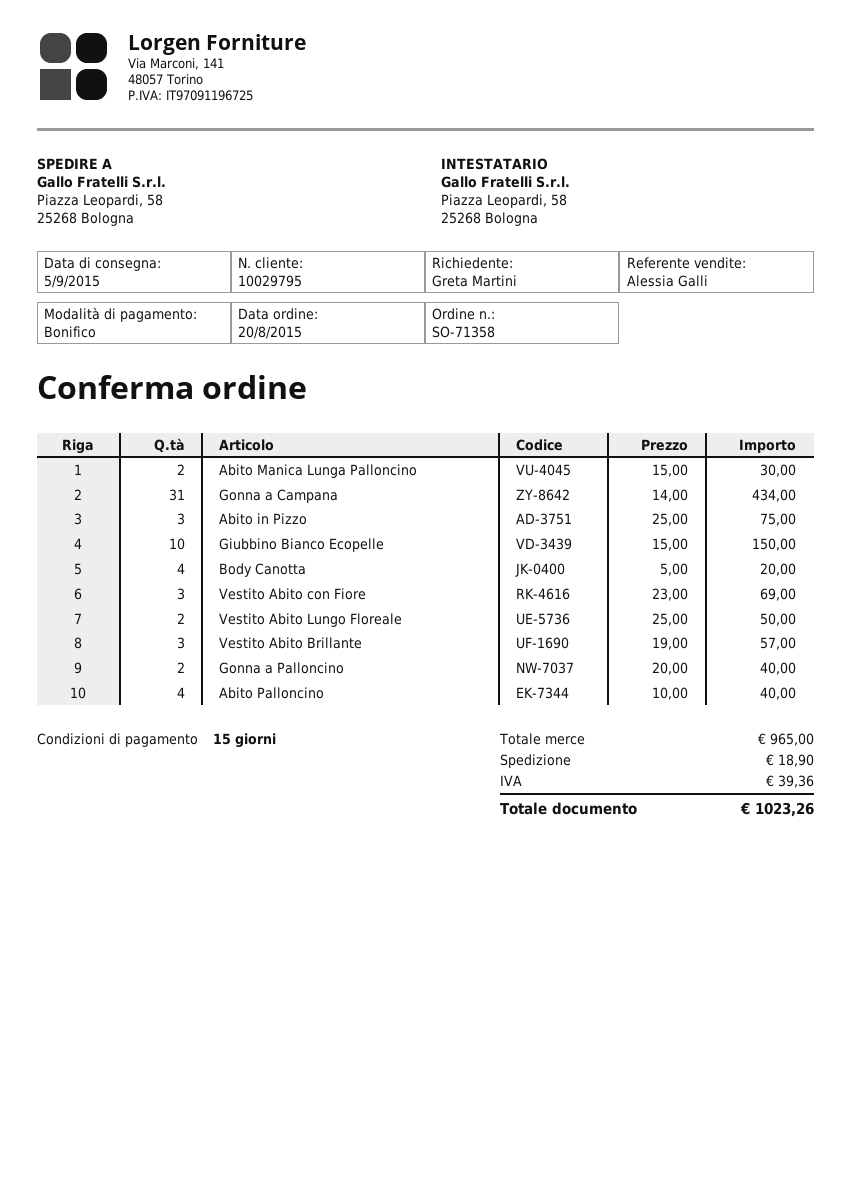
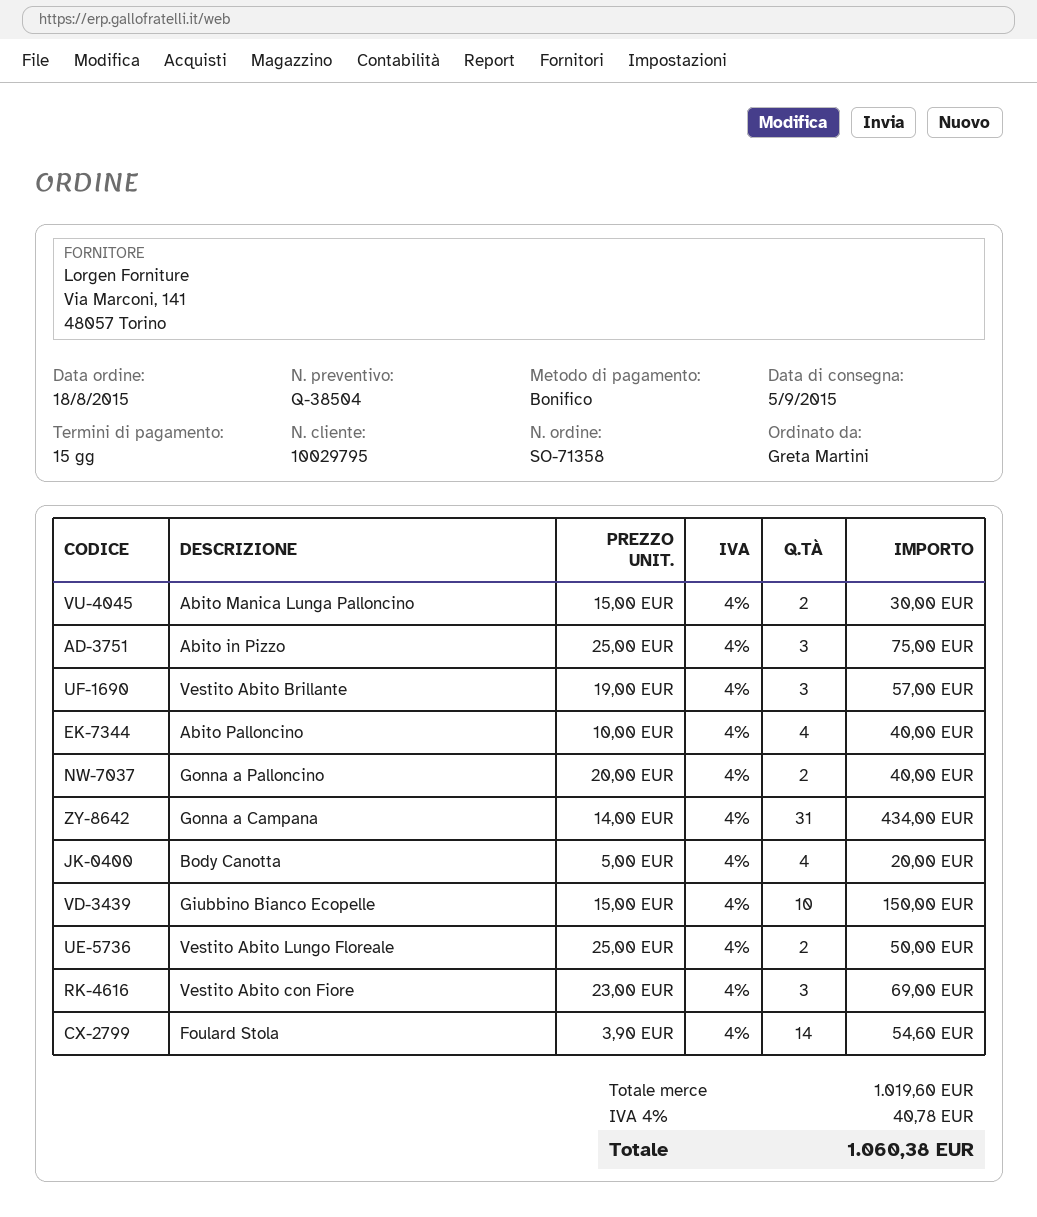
order date: 2015-08-20 -> 2015-08-18
Foulard Stola: none -> 14 x 3.90 = 54.60
subtotal: 965.00 -> 1019.60
shipping: 18.90 -> none
tax: 39.36 -> 40.78
total: 1023.26 -> 1060.38

